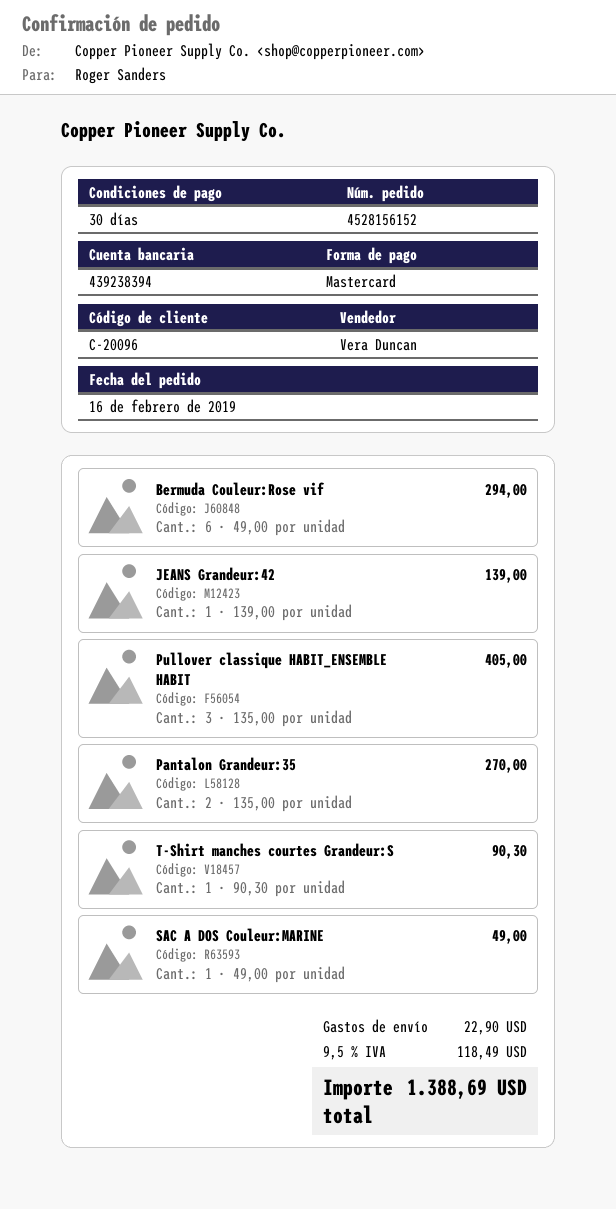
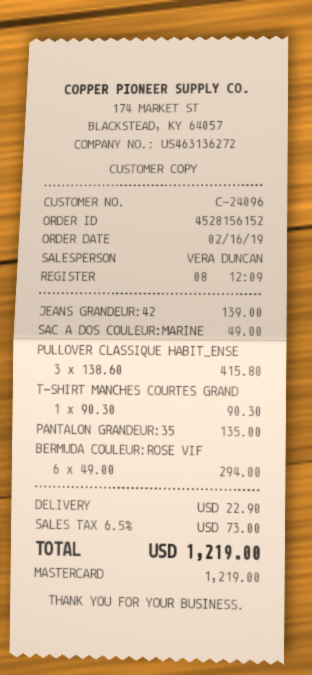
customer number: C-20096 -> C-24096
Pullover classique HABIT_ENSEMBLE HABIT: 3 x 135.00 = 405.00 -> 3 x 138.60 = 415.80
Pantalon Grandeur:35: 2 x 135.00 = 270.00 -> 1 x 135.00 = 135.00
tax: 9.5% = 118.49 -> 6.5% = 73.00
total: 1388.69 -> 1219.00

